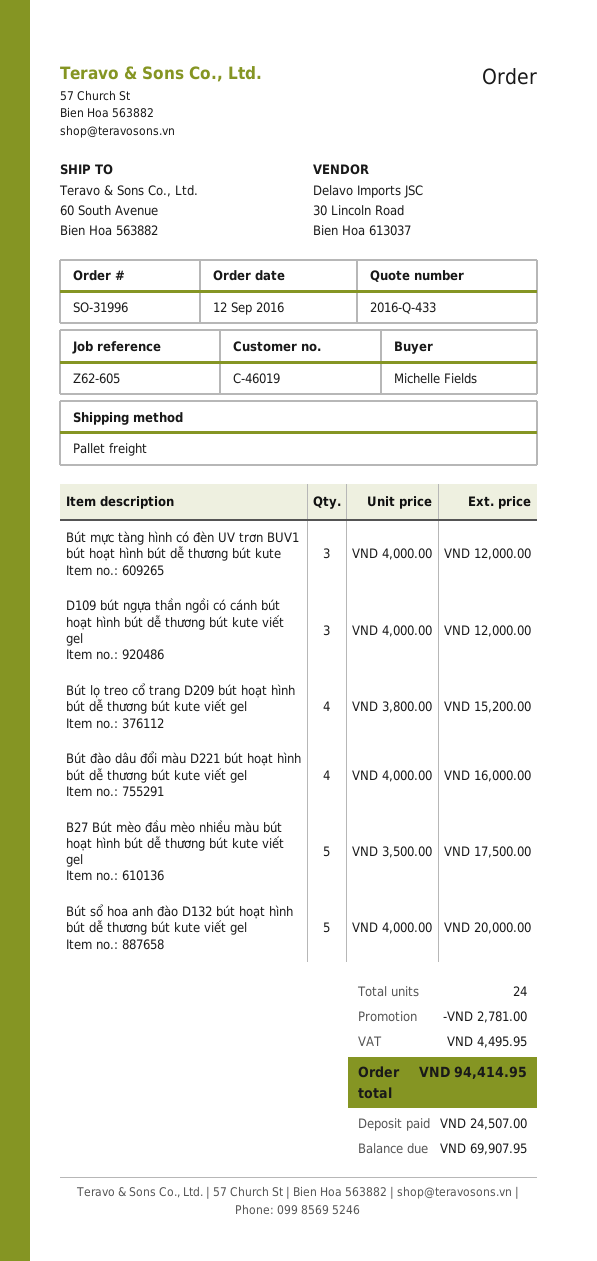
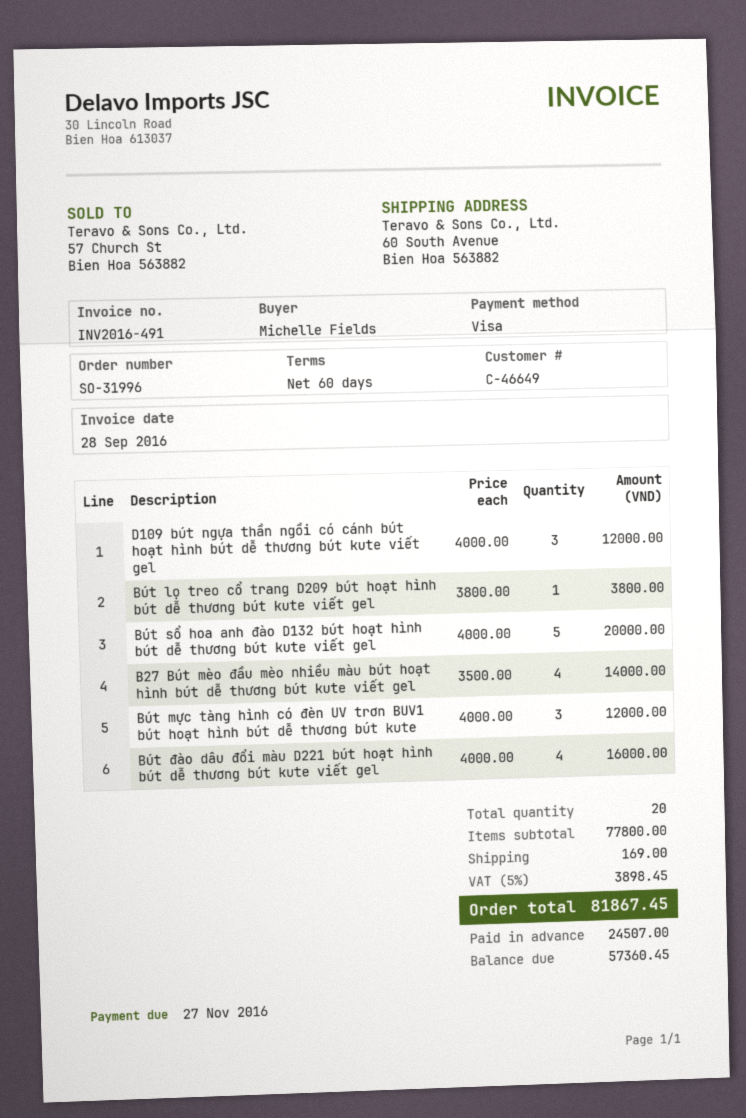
customer number: C-46019 -> C-46649
Bút lọ treo cổ trang D209 bút hoạt hình bút dễ thương bút kute viết gel: 4 x 3800.00 = 15200.00 -> 1 x 3800.00 = 3800.00
B27 Bút mèo đầu mèo nhiều màu bút hoạt hình bút dễ thương bút kute viết gel: 5 x 3500.00 = 17500.00 -> 4 x 3500.00 = 14000.00
total quantity: 24 -> 20
discount: 2781.00 -> none
shipping: none -> 169.00
tax: 4495.95 -> 3898.45
total: 94414.95 -> 81867.45
balance: 69907.95 -> 57360.45

